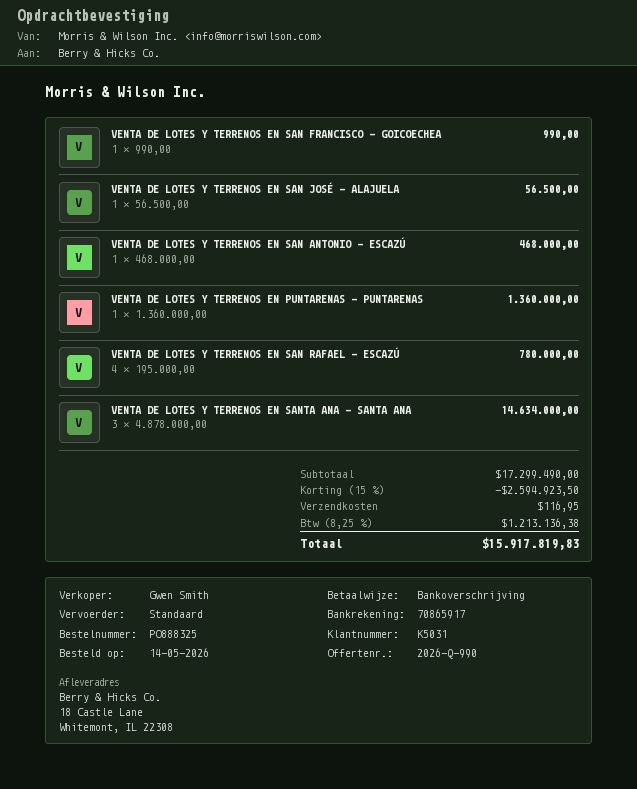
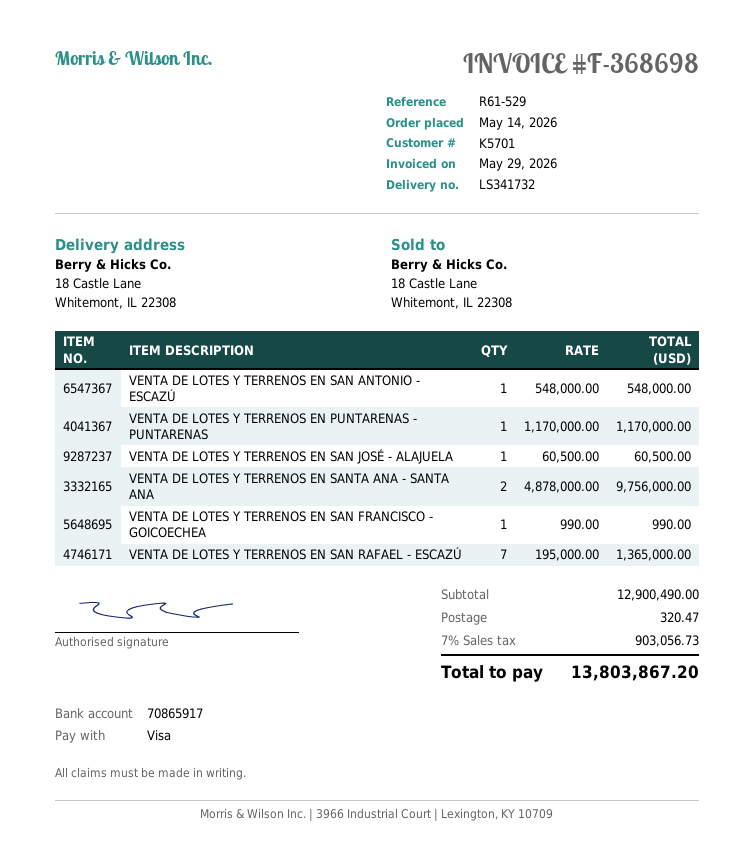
customer number: K5031 -> K5701
payment method: bank transfer -> Visa
VENTA DE LOTES Y TERRENOS EN SAN JOSÉ - ALAJUELA: 1 x 56500.00 = 56500.00 -> 1 x 60500.00 = 60500.00
VENTA DE LOTES Y TERRENOS EN SAN ANTONIO - ESCAZÚ: 1 x 468000.00 = 468000.00 -> 1 x 548000.00 = 548000.00
VENTA DE LOTES Y TERRENOS EN PUNTARENAS - PUNTARENAS: 1 x 1360000.00 = 1360000.00 -> 1 x 1170000.00 = 1170000.00
VENTA DE LOTES Y TERRENOS EN SAN RAFAEL - ESCAZÚ: 4 x 195000.00 = 780000.00 -> 7 x 195000.00 = 1365000.00
VENTA DE LOTES Y TERRENOS EN SANTA ANA - SANTA ANA: 3 x 4878000.00 = 14634000.00 -> 2 x 4878000.00 = 9756000.00
subtotal: 17299490.00 -> 12900490.00
discount: 15% = 2594923.50 -> none
shipping: 116.95 -> 320.47
tax: 8.25% = 1213136.38 -> 7% = 903056.73
total: 15917819.83 -> 13803867.20

